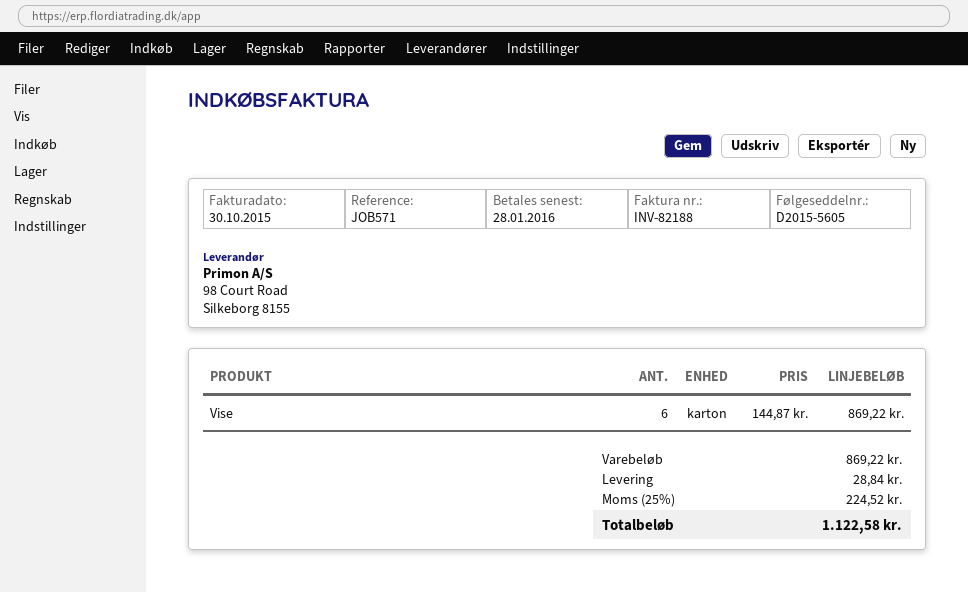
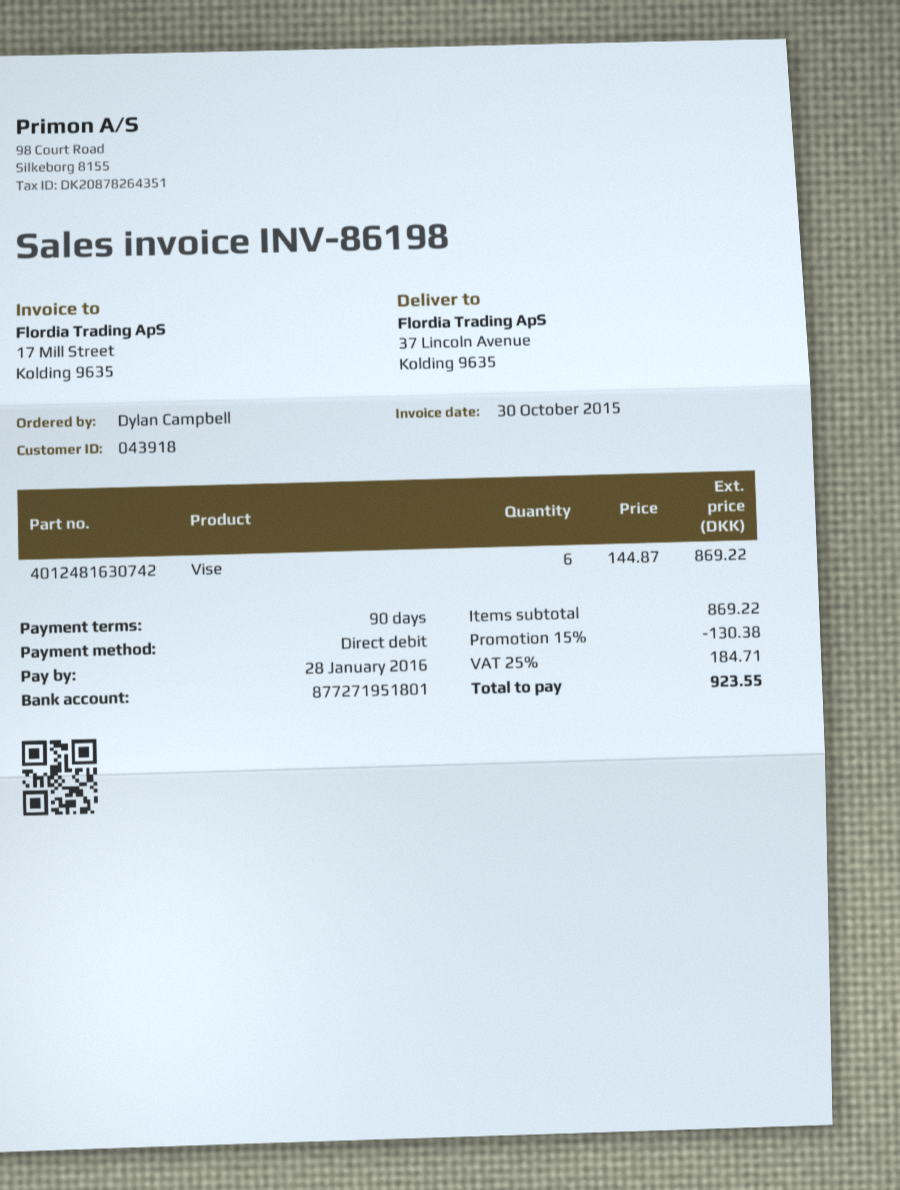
invoice number: INV-82188 -> INV-86198
discount: none -> 15% = 130.38
shipping: 28.84 -> none
tax: 25% = 224.52 -> 25% = 184.71
total: 1122.58 -> 923.55

